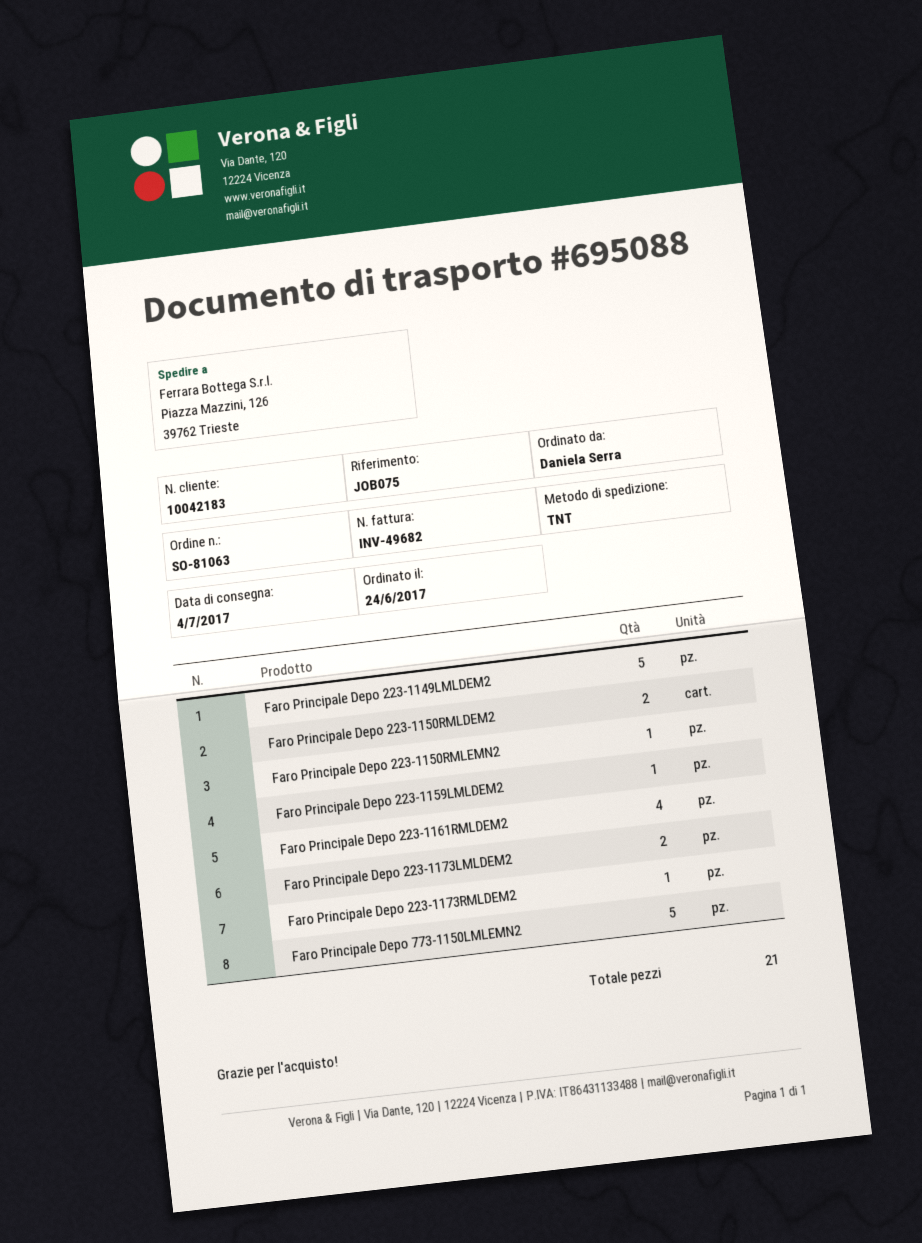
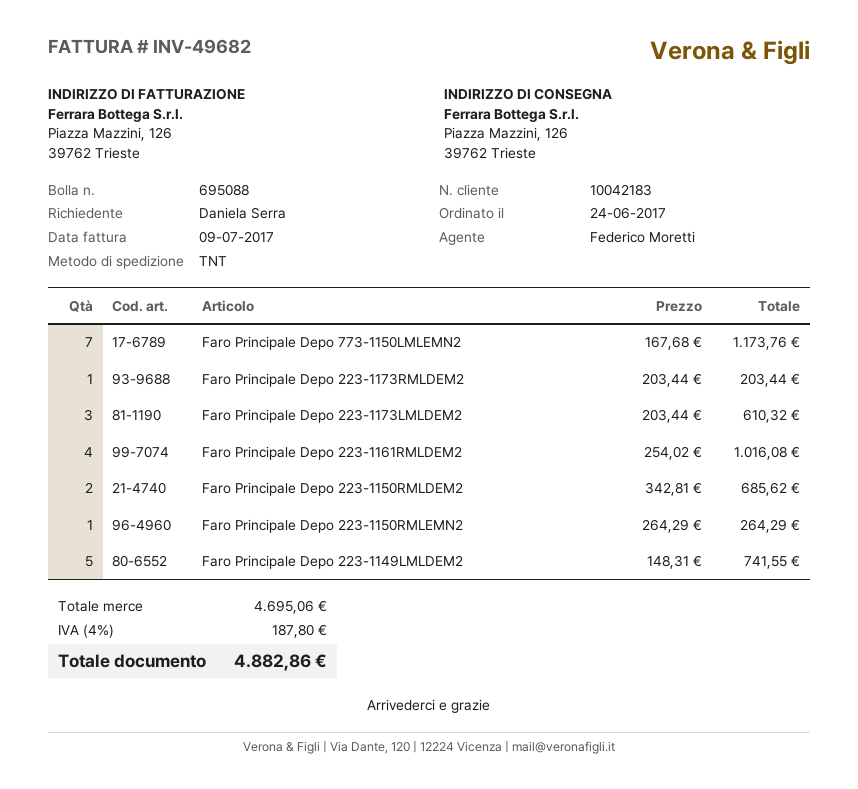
Faro Principale Depo 223-1159LMLDEM2: 1 -> none
Faro Principale Depo 223-1173LMLDEM2: 2 -> 3
Faro Principale Depo 773-1150LMLEMN2: 5 -> 7

